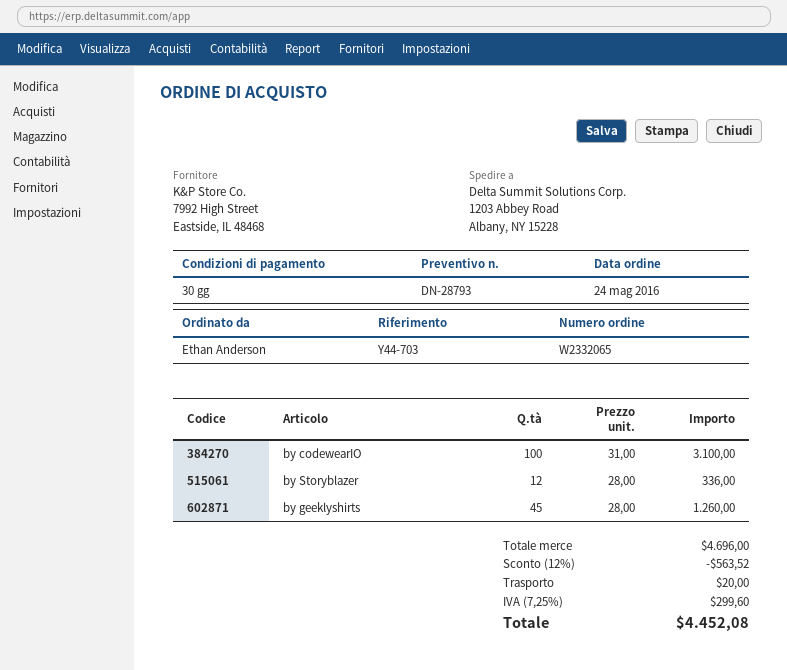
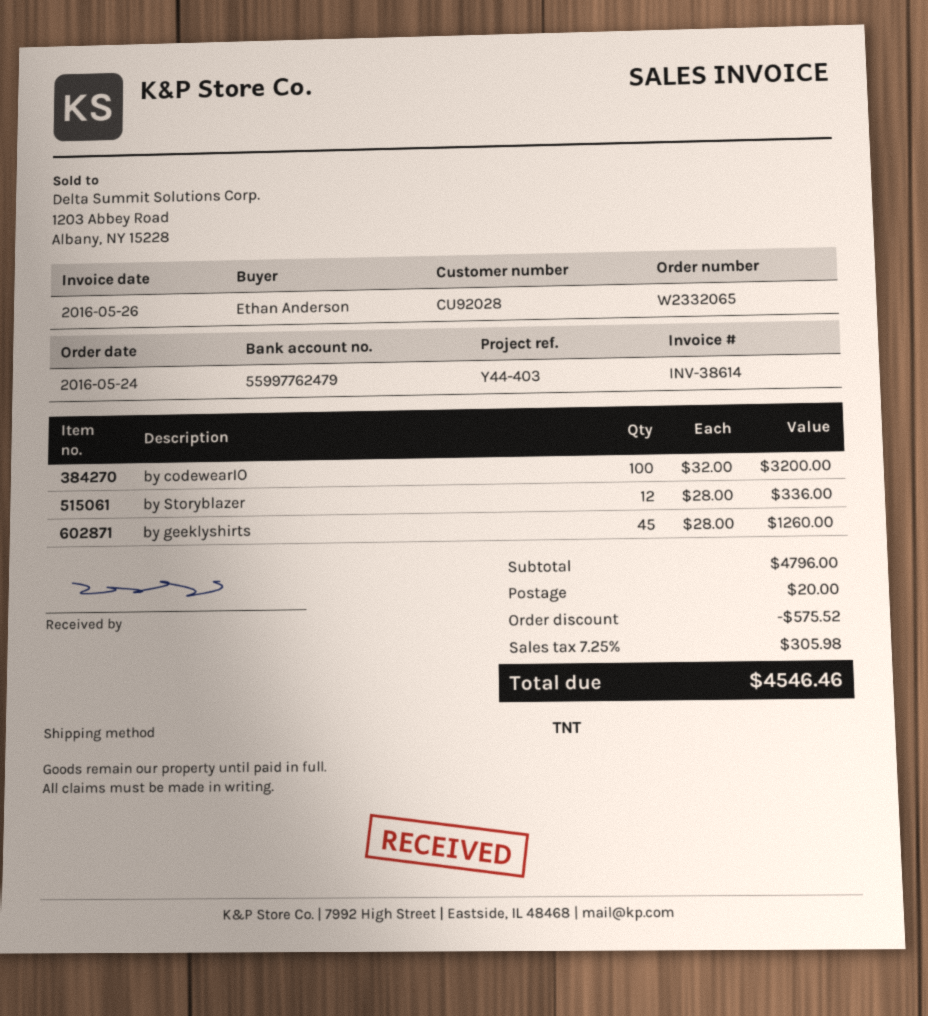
reference: Y44-703 -> Y44-403
by codewearIO: 100 x 31.00 = 3100.00 -> 100 x 32.00 = 3200.00
subtotal: 4696.00 -> 4796.00
discount: 563.52 -> 575.52
tax: 7.25% = 299.60 -> 7.25% = 305.98
total: 4452.08 -> 4546.46

